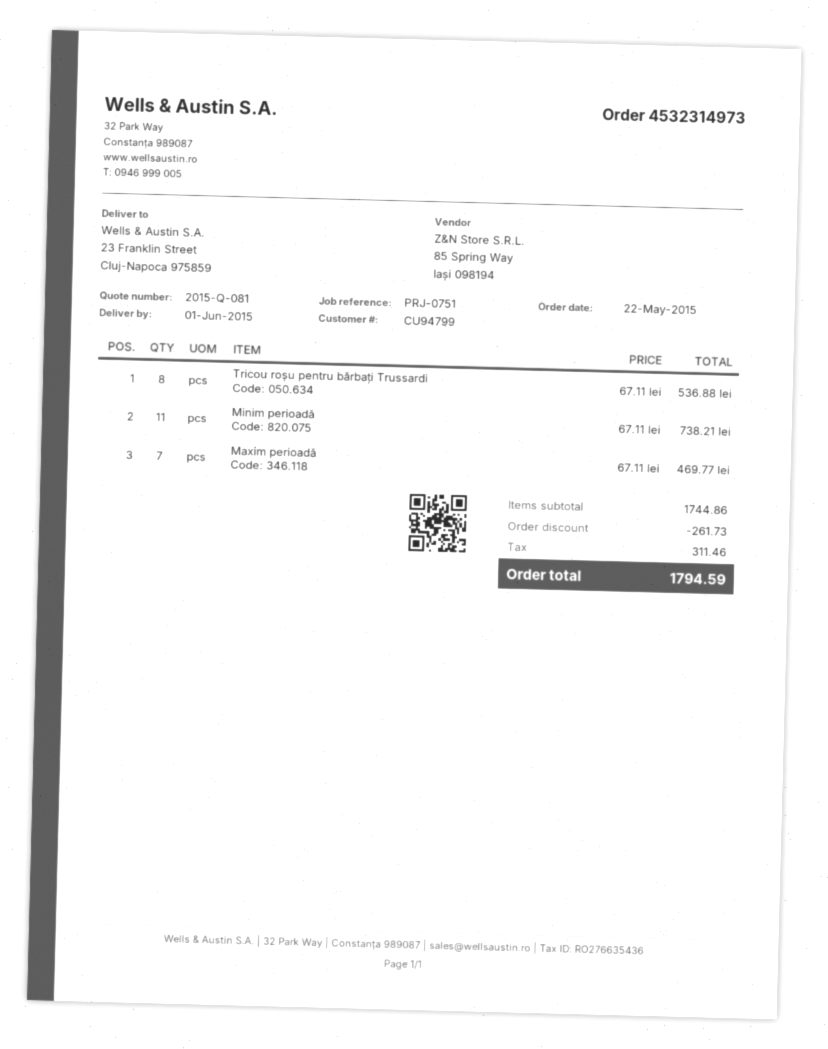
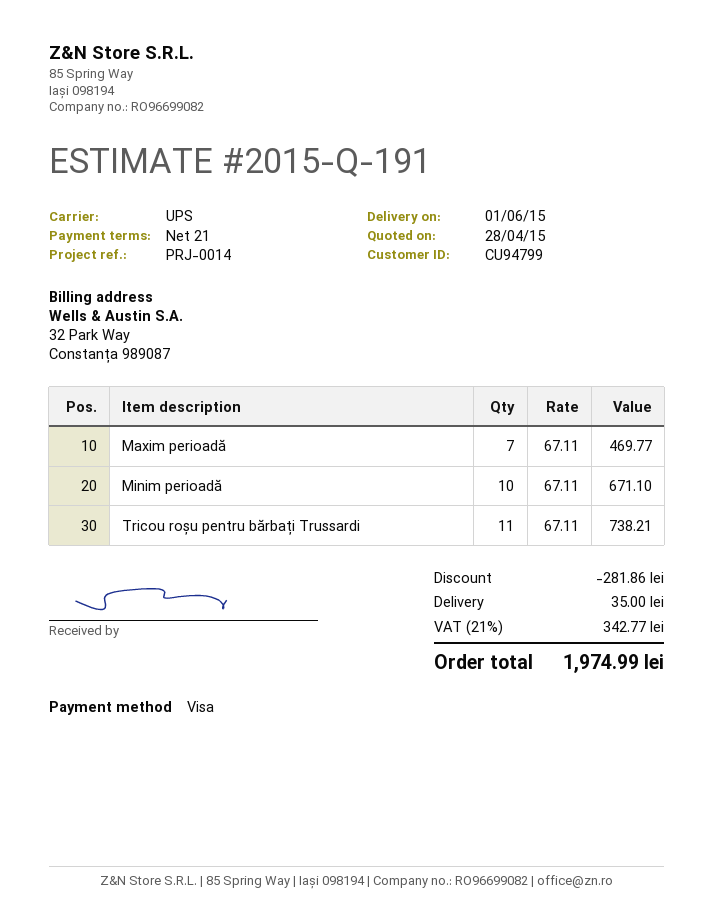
quote number: 2015-Q-081 -> 2015-Q-191
reference: PRJ-0751 -> PRJ-0014
Tricou roșu pentru bărbați Trussardi: 8 x 67.11 = 536.88 -> 11 x 67.11 = 738.21
Minim perioadă: 11 x 67.11 = 738.21 -> 10 x 67.11 = 671.10
discount: 261.73 -> 281.86
shipping: none -> 35.00
tax: 311.46 -> 342.77
total: 1794.59 -> 1974.99

